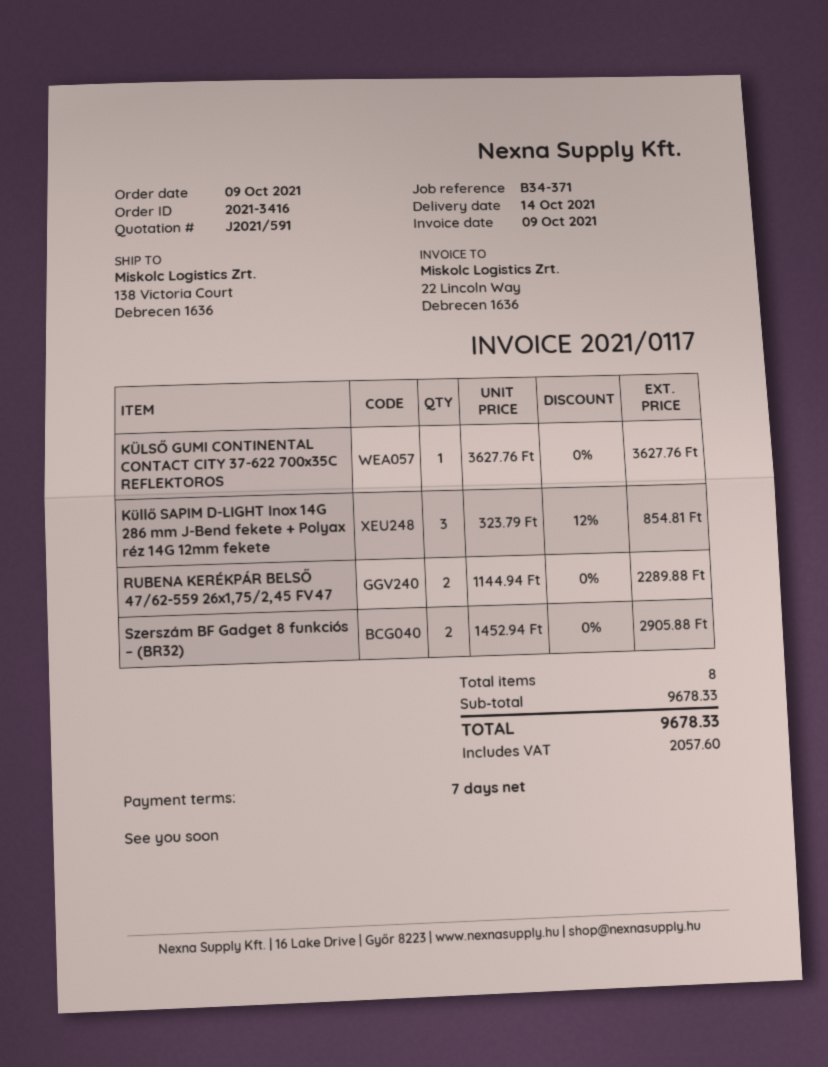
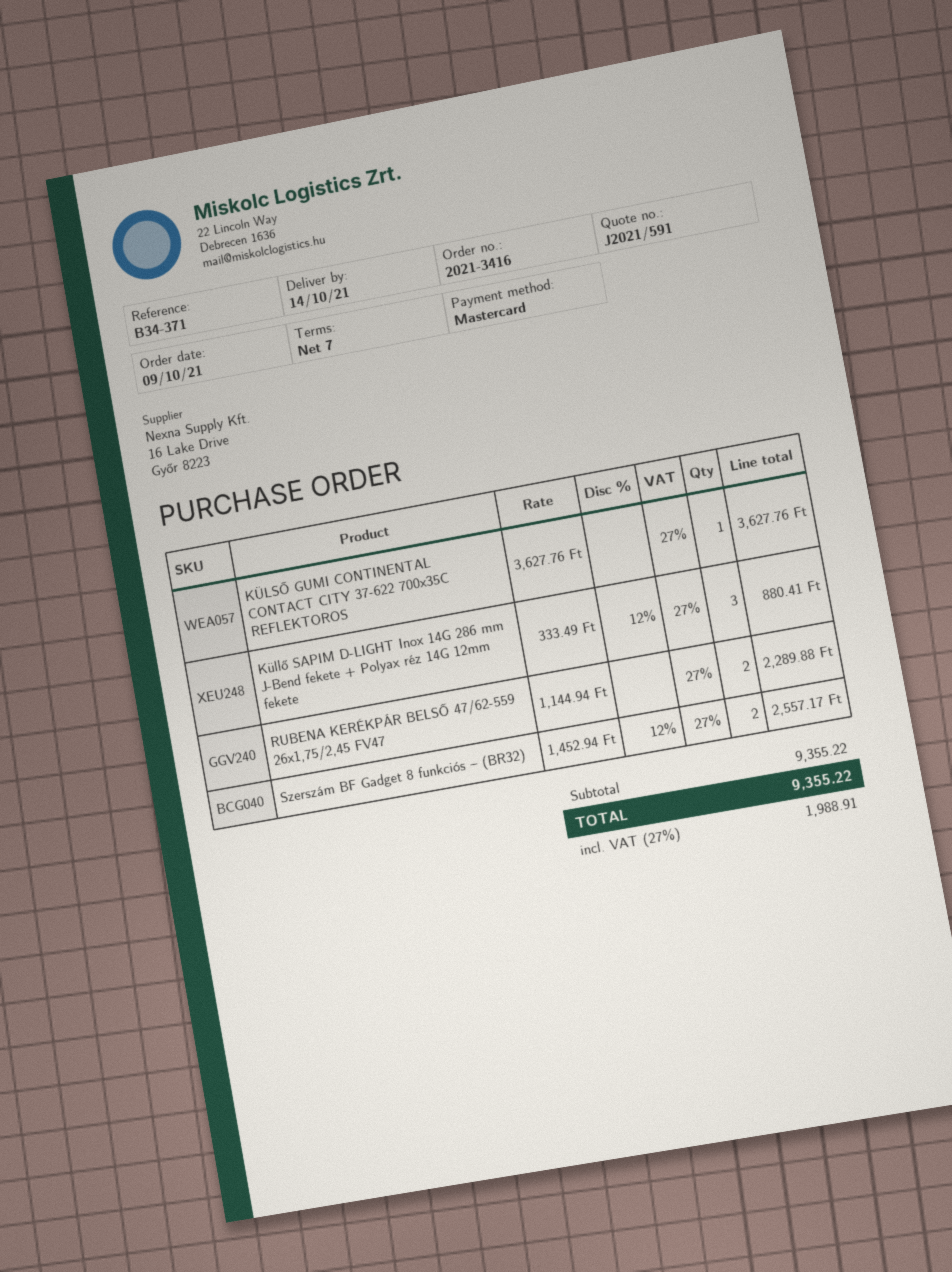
Küllő SAPIM D-LIGHT Inox 14G 286 mm J-Bend fekete + Polyax réz 14G 12mm fekete: 3 x 323.79 - 12% = 854.81 -> 3 x 333.49 - 12% = 880.41
Szerszám BF Gadget 8 funkciós – (BR32): 2 x 1452.94 = 2905.88 -> 2 x 1452.94 - 12% = 2557.17
subtotal: 9678.33 -> 9355.22
tax: 2057.60 -> 1988.91
total: 9678.33 -> 9355.22

